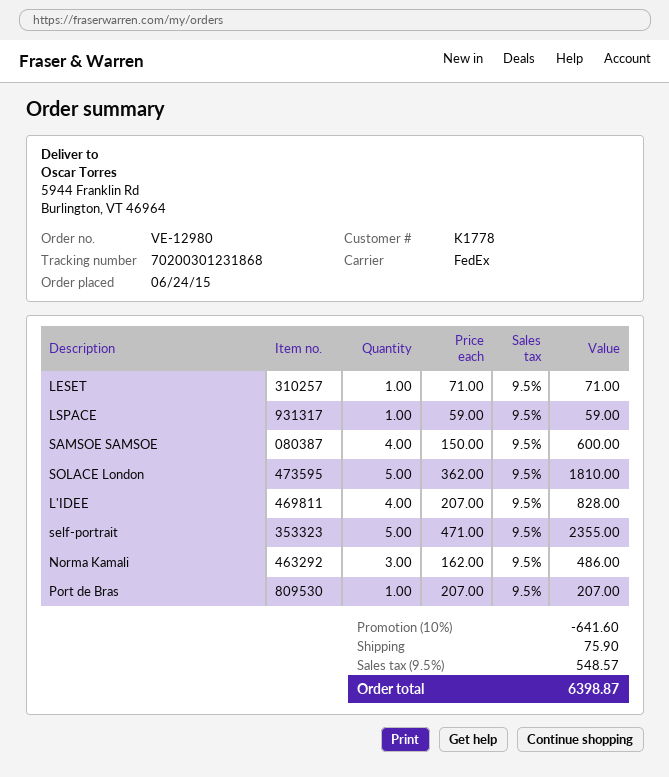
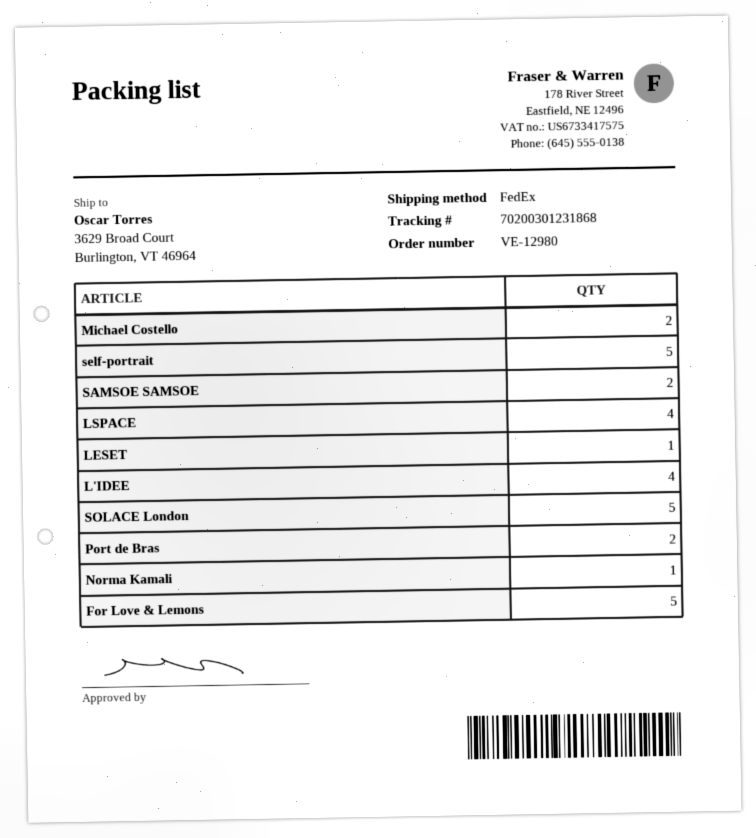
ship to: 5944 Franklin Rd, Burlington, VT 46964 -> 3629 Broad Court, Burlington, VT 46964
LSPACE: 1 -> 4
SAMSOE SAMSOE: 4 -> 2
Norma Kamali: 3 -> 1
Port de Bras: 1 -> 2
Michael Costello: none -> 2
For Love & Lemons: none -> 5

